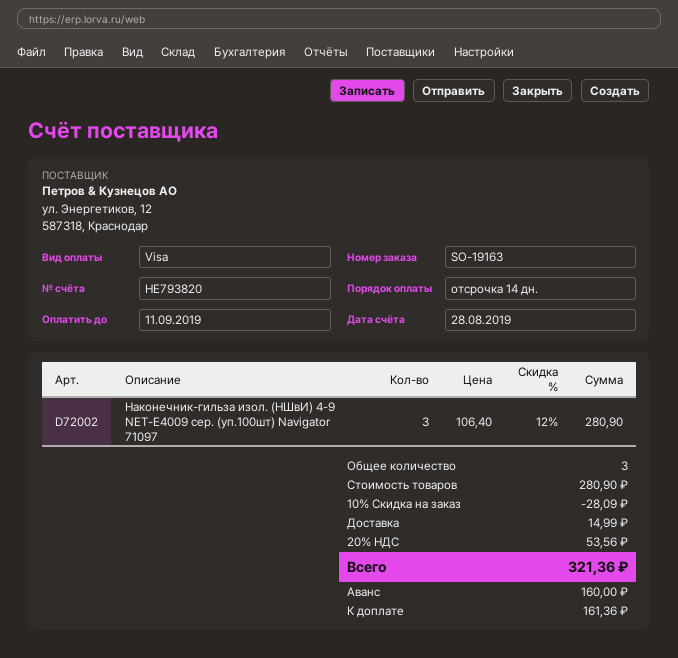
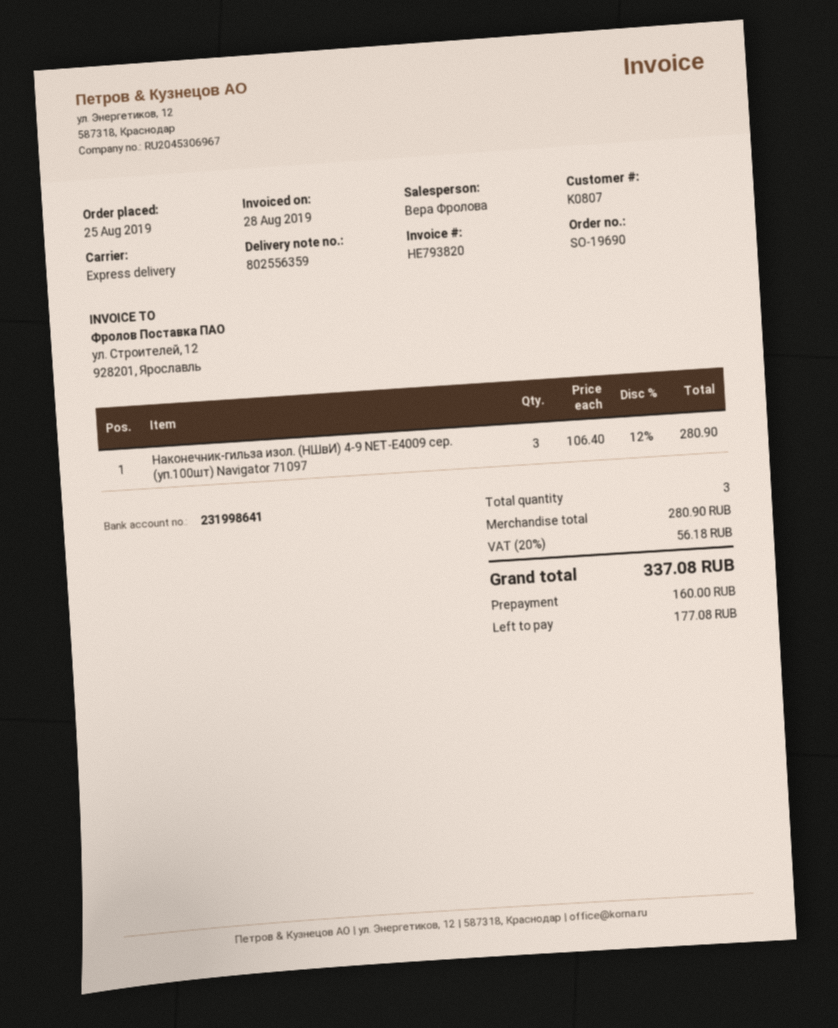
order number: SO-19163 -> SO-19690
discount: 10% = 28.09 -> none
shipping: 14.99 -> none
tax: 20% = 53.56 -> 20% = 56.18
total: 321.36 -> 337.08
balance: 161.36 -> 177.08

